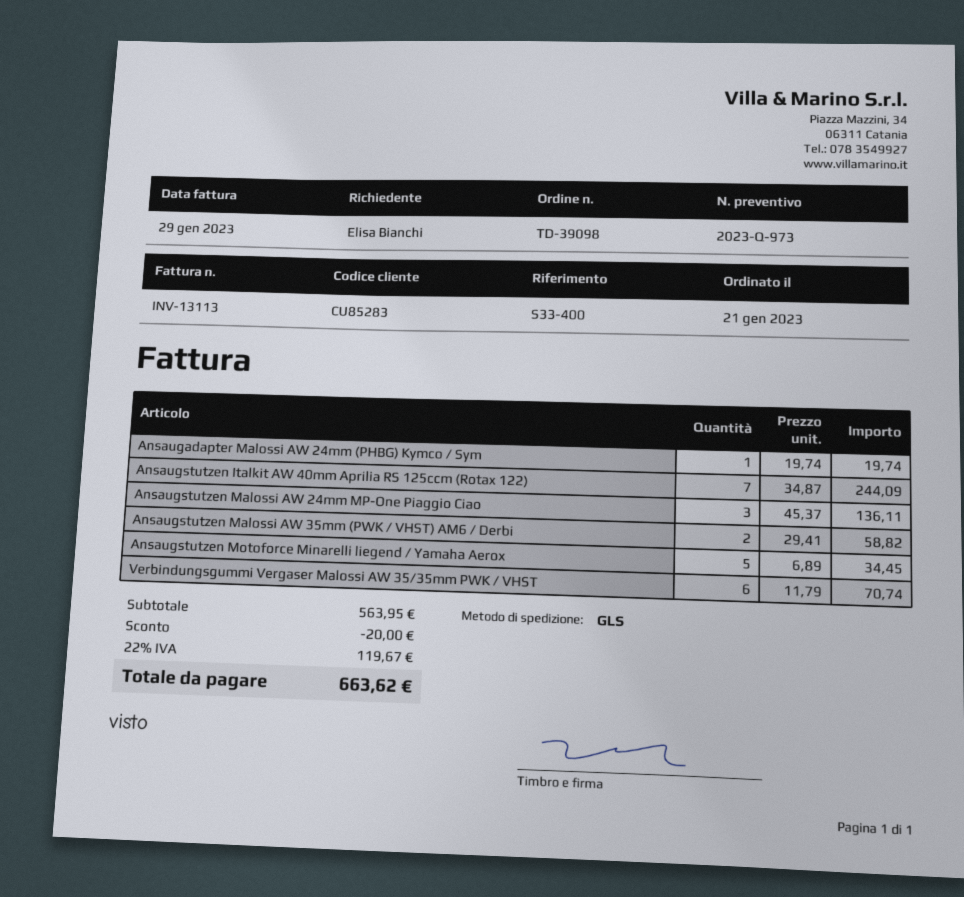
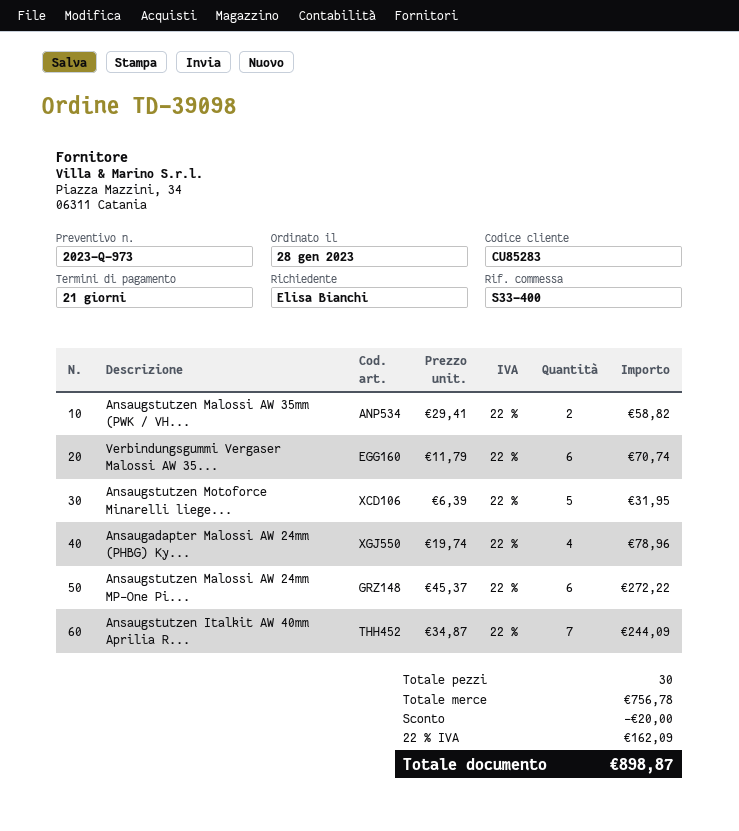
order date: 2023-01-21 -> 2023-01-28
Ansaugadapter Malossi AW 24mm (PHBG) Kymco / Sym: 1 x 19.74 = 19.74 -> 4 x 19.74 = 78.96
Ansaugstutzen Malossi AW 24mm MP-One Piaggio Ciao: 3 x 45.37 = 136.11 -> 6 x 45.37 = 272.22
Ansaugstutzen Motoforce Minarelli liegend / Yamaha Aerox: 5 x 6.89 = 34.45 -> 5 x 6.39 = 31.95
subtotal: 563.95 -> 756.78
tax: 22% = 119.67 -> 22% = 162.09
total: 663.62 -> 898.87

